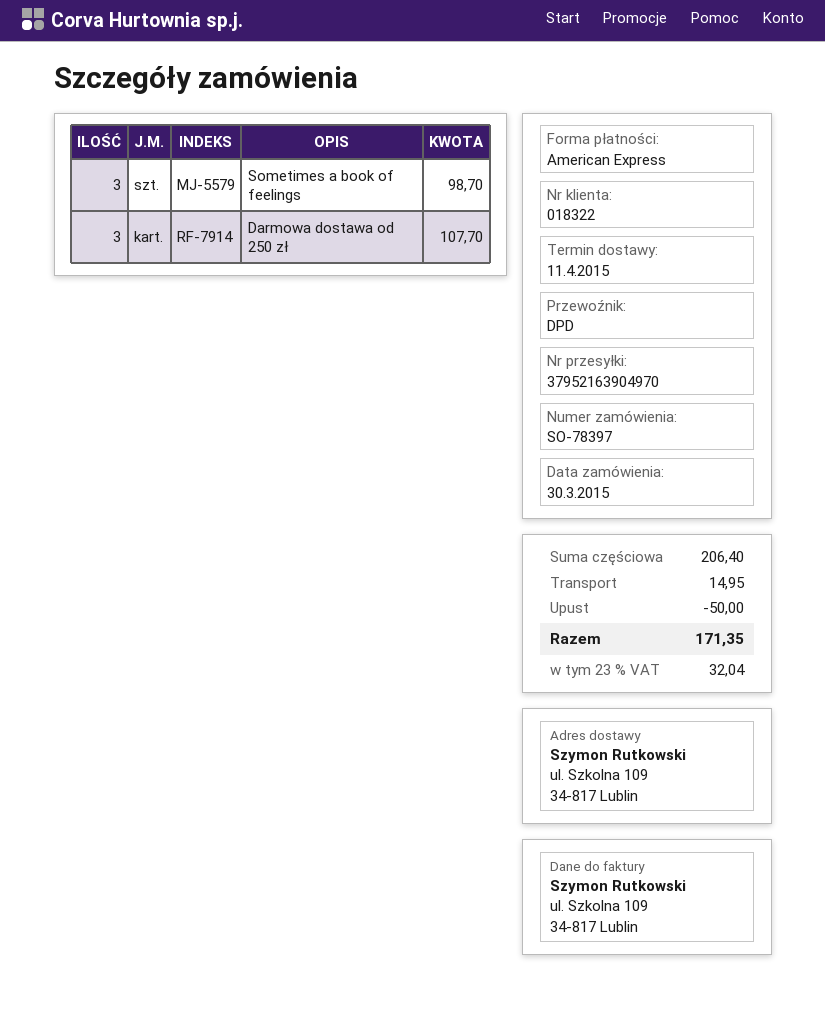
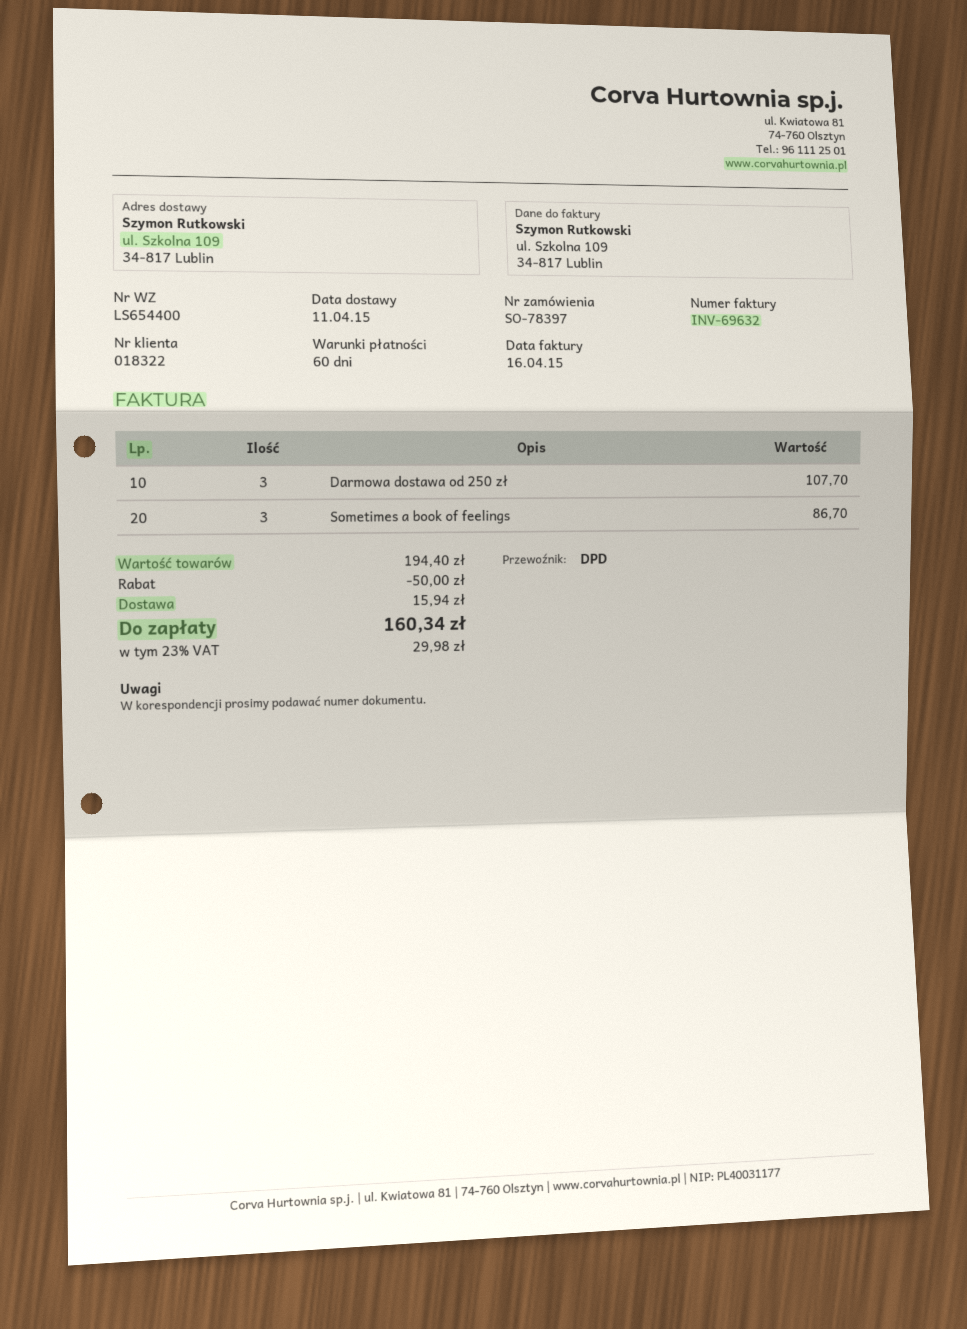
Sometimes a book of feelings: 3 for 98.70 -> 3 for 86.70
subtotal: 206.40 -> 194.40
shipping: 14.95 -> 15.94
tax: 23% = 32.04 -> 23% = 29.98
total: 171.35 -> 160.34

